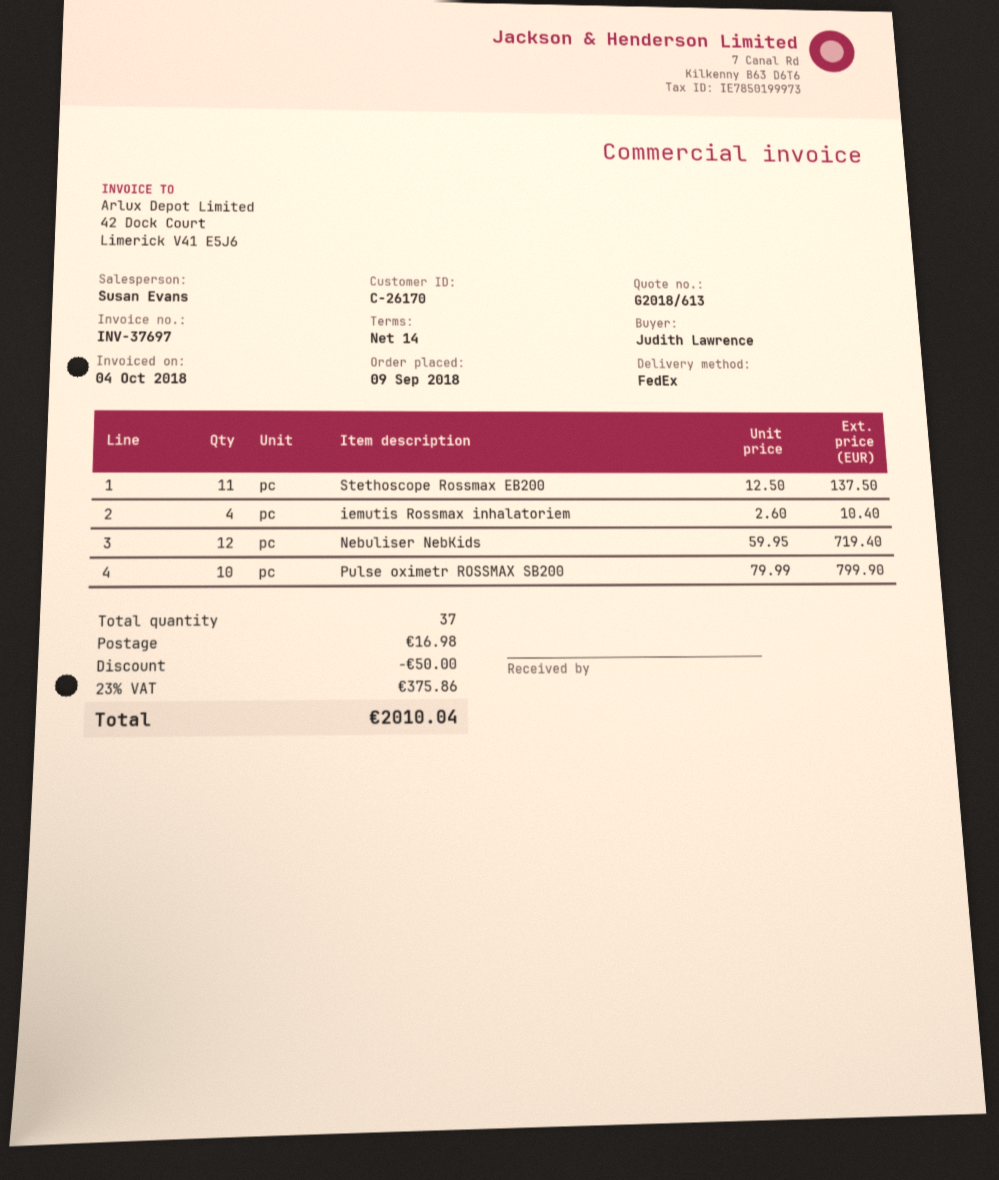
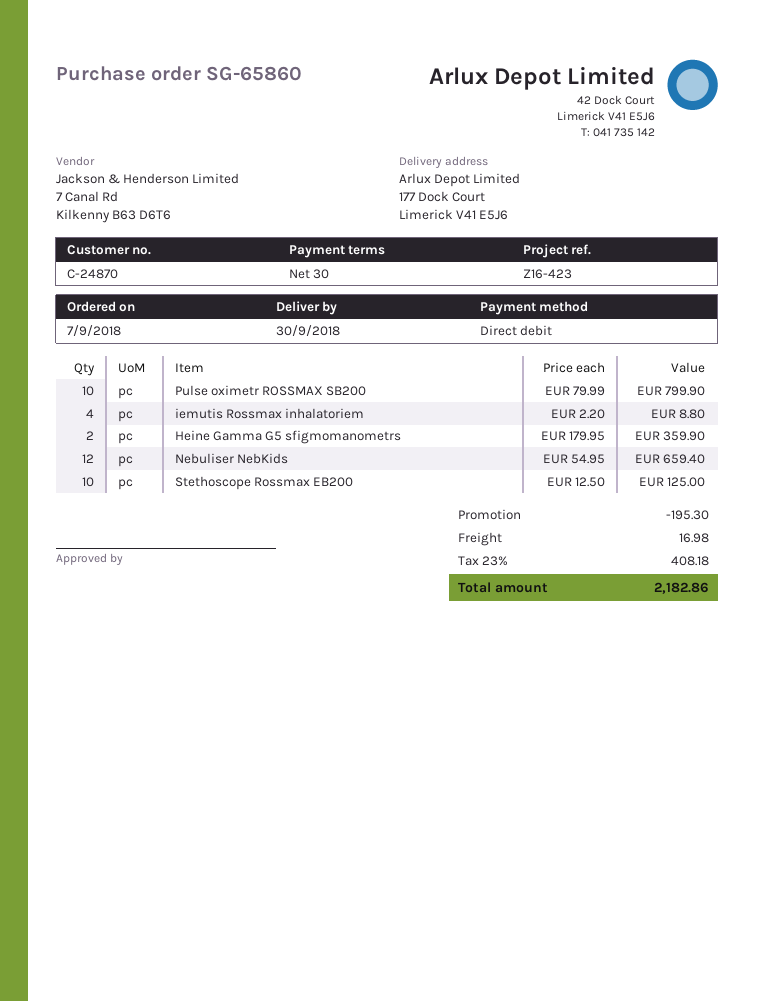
order date: 2018-09-09 -> 2018-09-07
payment terms: 14 days -> 30 days
customer number: C-26170 -> C-24870
Stethoscope Rossmax EB200: 11 x 12.50 = 137.50 -> 10 x 12.50 = 125.00
iemutis Rossmax inhalatoriem: 4 x 2.60 = 10.40 -> 4 x 2.20 = 8.80
Nebuliser NebKids: 12 x 59.95 = 719.40 -> 12 x 54.95 = 659.40
Heine Gamma G5 sfigmomanometrs: none -> 2 x 179.95 = 359.90
discount: 50.00 -> 195.30
tax: 23% = 375.86 -> 23% = 408.18
total: 2010.04 -> 2182.86

